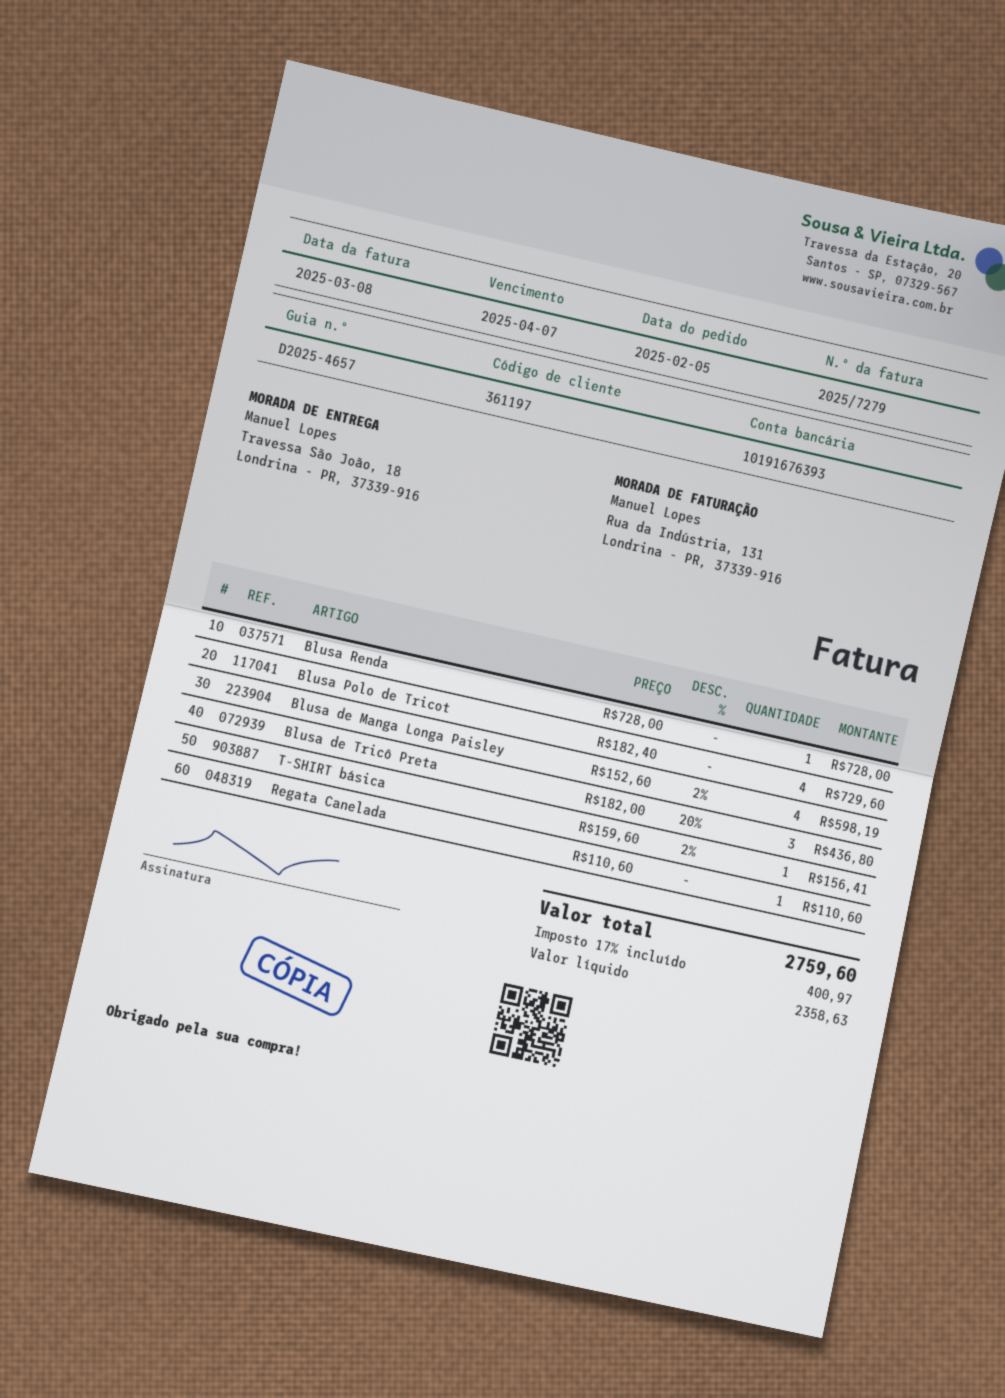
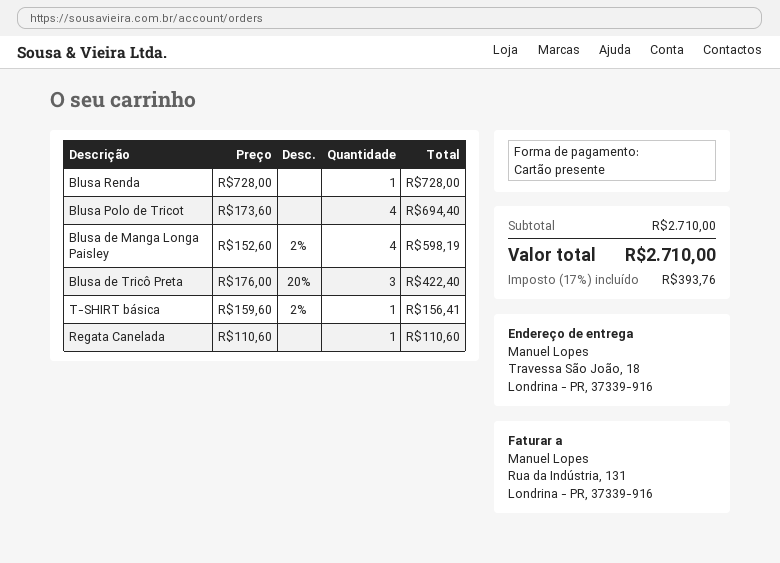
Blusa Polo de Tricot: 4 x 182.40 = 729.60 -> 4 x 173.60 = 694.40
Blusa de Tricô Preta: 3 x 182.00 - 20% = 436.80 -> 3 x 176.00 - 20% = 422.40
tax: 17% = 400.97 -> 17% = 393.76
total: 2759.60 -> 2710.00

